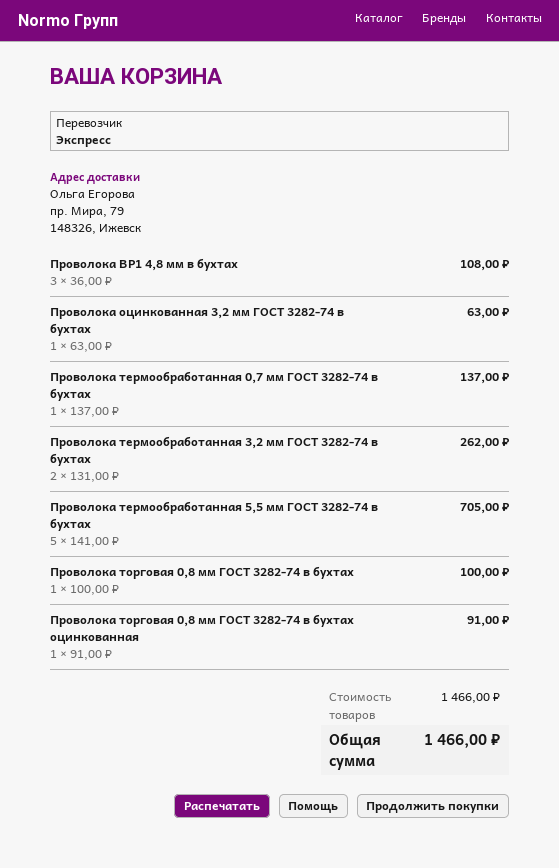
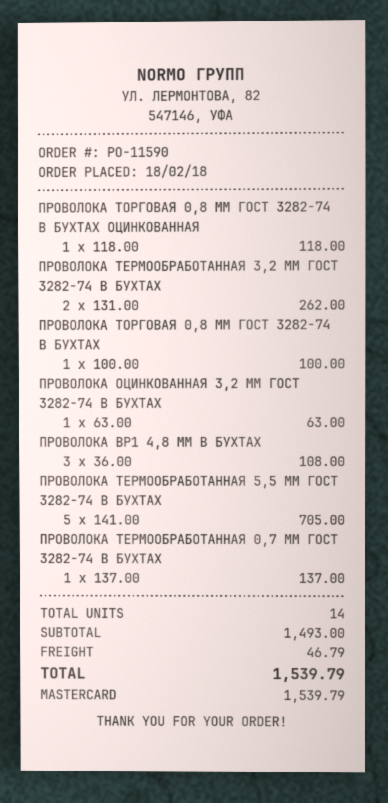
Проволока торговая 0,8 мм ГОСТ 3282-74 в бухтах оцинкованная: 1 x 91.00 = 91.00 -> 1 x 118.00 = 118.00
subtotal: 1466.00 -> 1493.00
shipping: none -> 46.79
total: 1466.00 -> 1539.79

